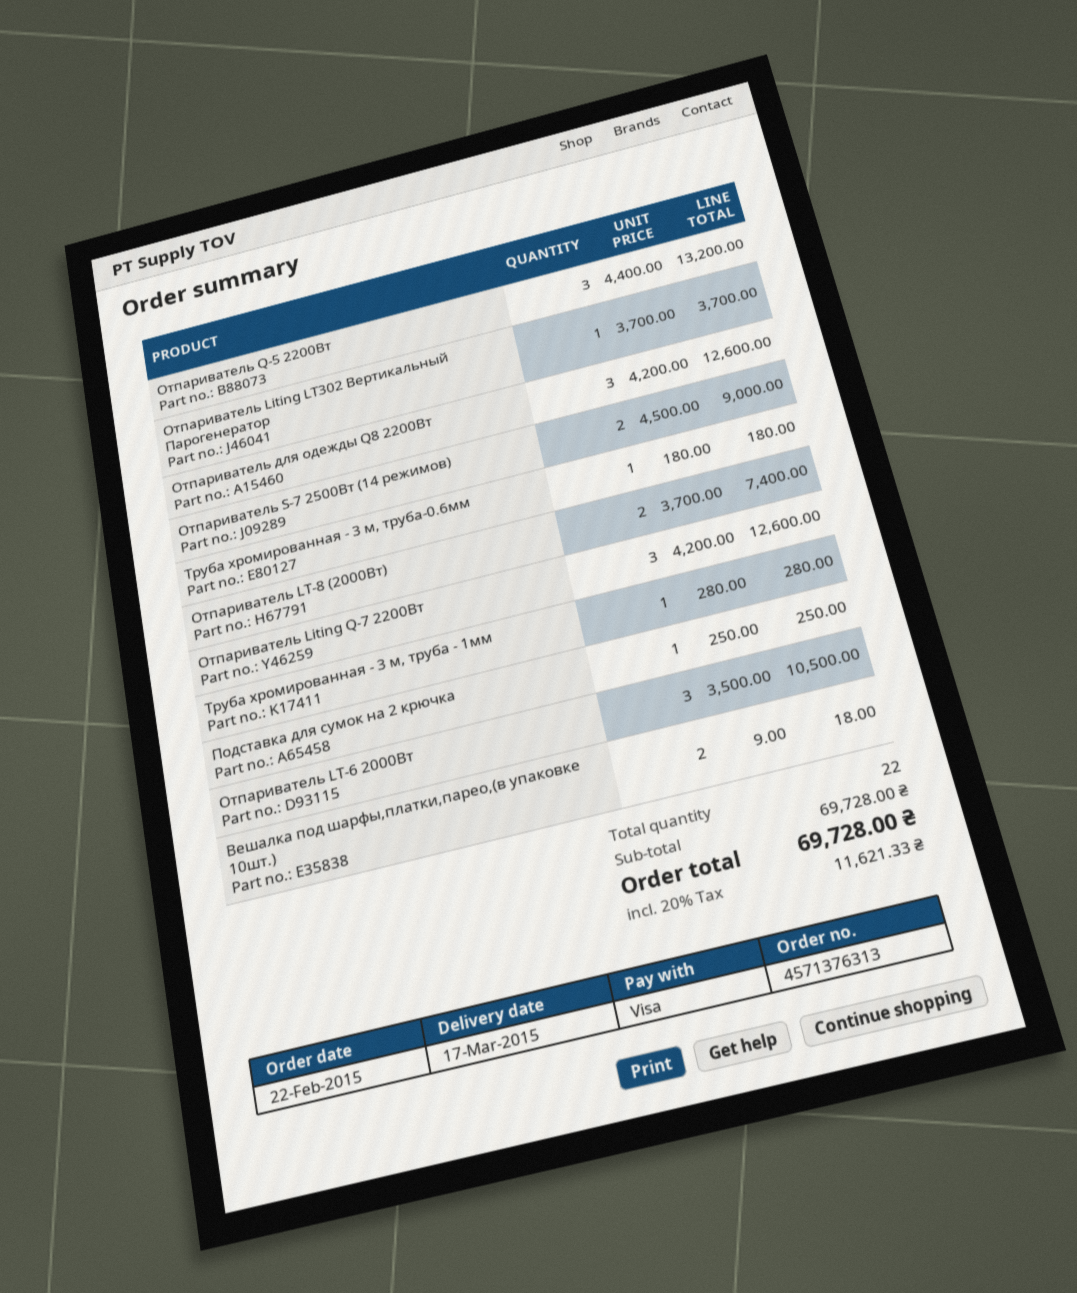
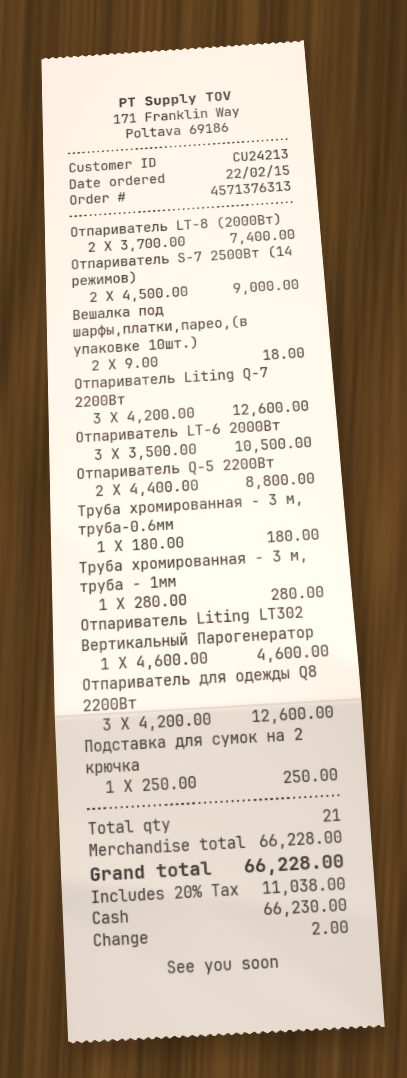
payment method: Visa -> cash
Отпариватель Q-5 2200Вт: 3 x 4400.00 = 13200.00 -> 2 x 4400.00 = 8800.00
Отпариватель Liting LT302 Вертикальный Парогенератор: 1 x 3700.00 = 3700.00 -> 1 x 4600.00 = 4600.00
total quantity: 22 -> 21
subtotal: 69728.00 -> 66228.00
tax: 20% = 11621.33 -> 20% = 11038.00
total: 69728.00 -> 66228.00

